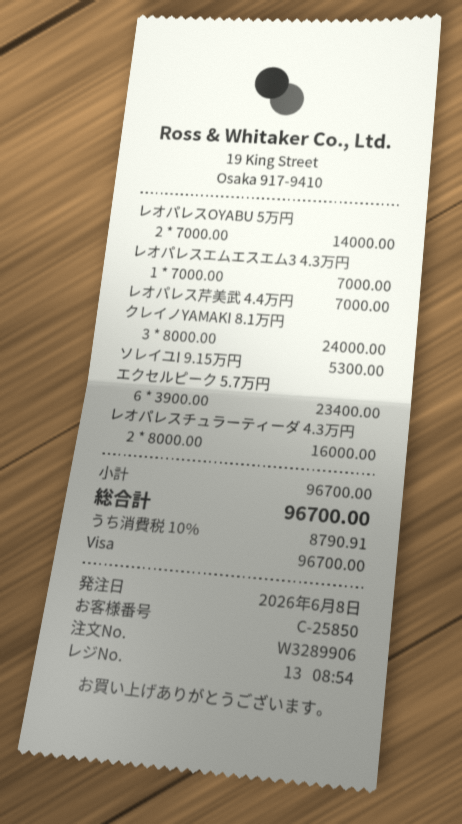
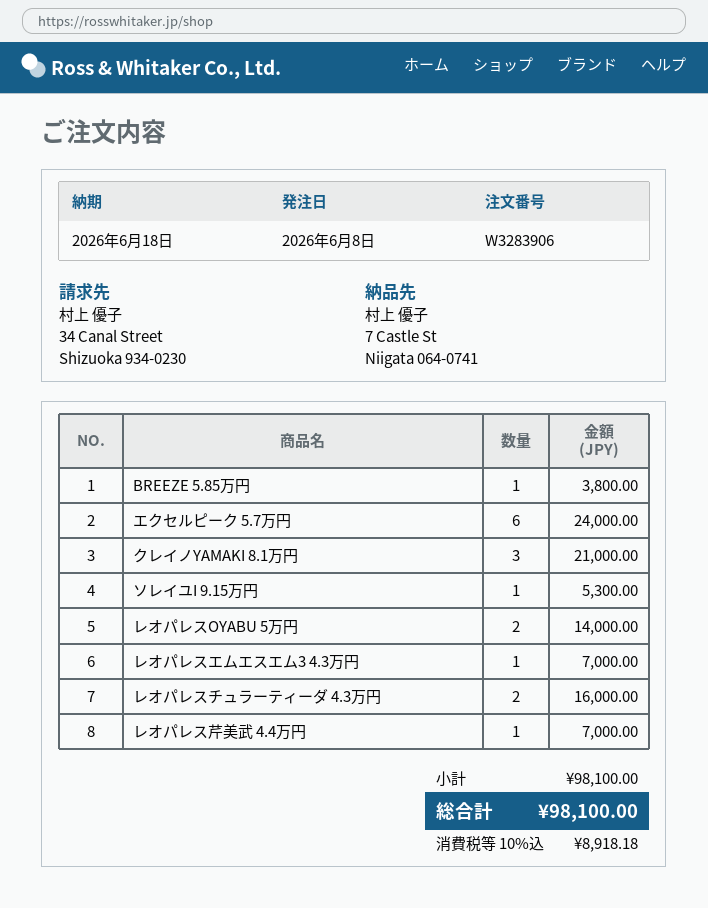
order number: W3289906 -> W3283906
クレイノYAMAKI 8.1万円: 3 for 24000.00 -> 3 for 21000.00
エクセルピーク 5.7万円: 6 for 23400.00 -> 6 for 24000.00
BREEZE 5.85万円: none -> 1 for 3800.00
subtotal: 96700.00 -> 98100.00
tax: 10% = 8790.91 -> 10% = 8918.18
total: 96700.00 -> 98100.00

